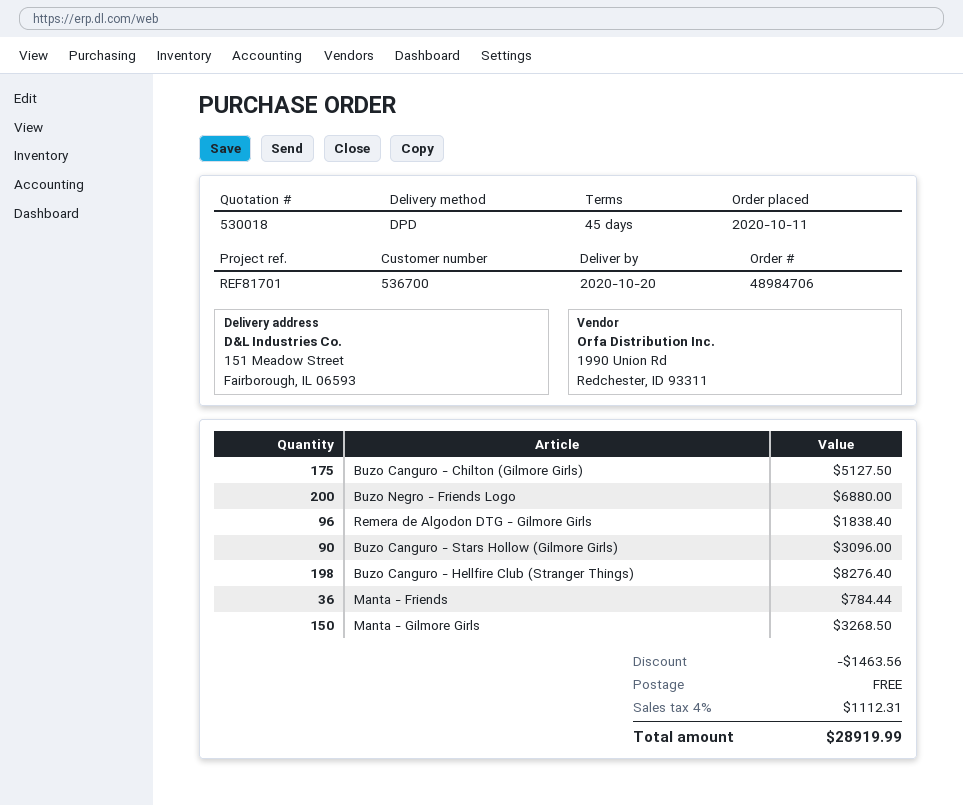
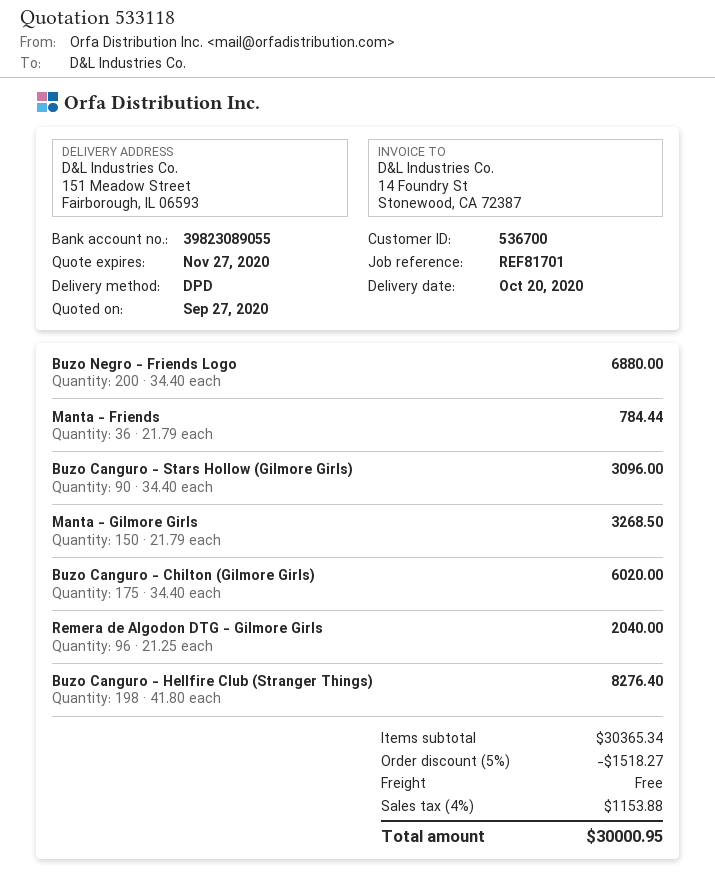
quote number: 530018 -> 533118
Buzo Canguro - Chilton (Gilmore Girls): 175 for 5127.50 -> 175 for 6020.00
Remera de Algodon DTG - Gilmore Girls: 96 for 1838.40 -> 96 for 2040.00
discount: 1463.56 -> 1518.27
tax: 4% = 1112.31 -> 4% = 1153.88
total: 28919.99 -> 30000.95

